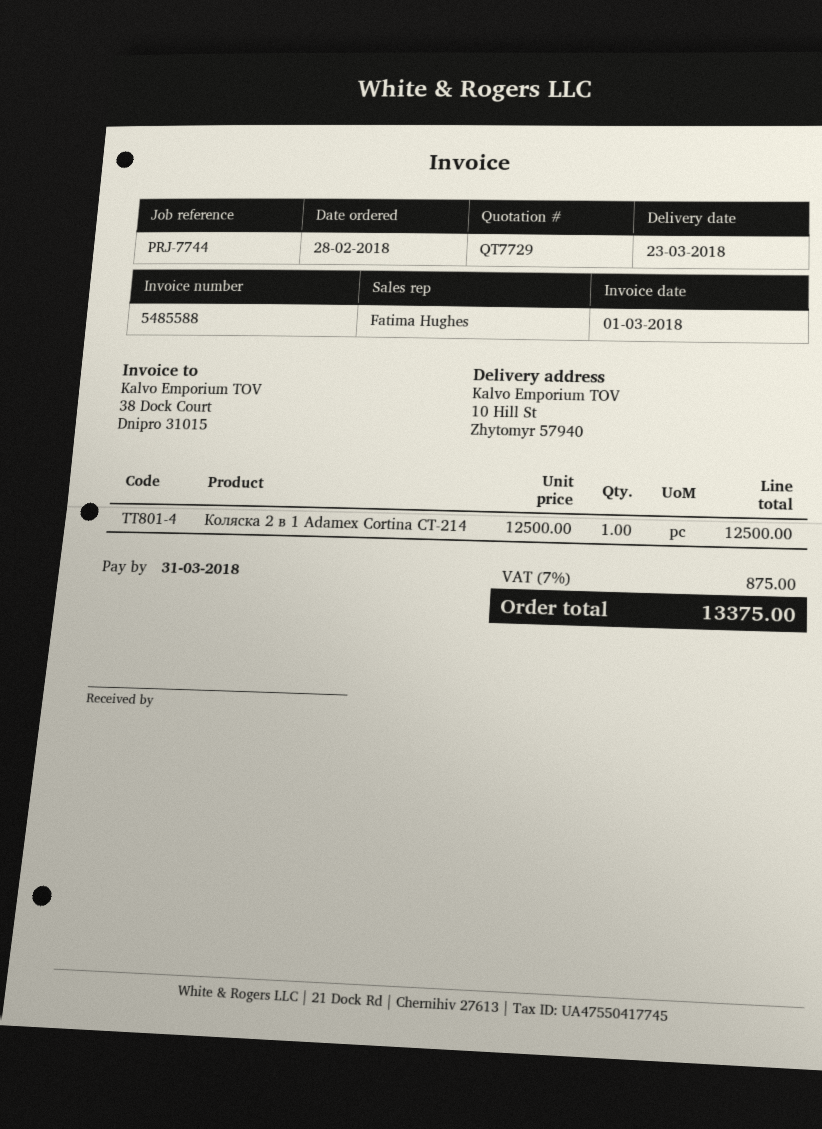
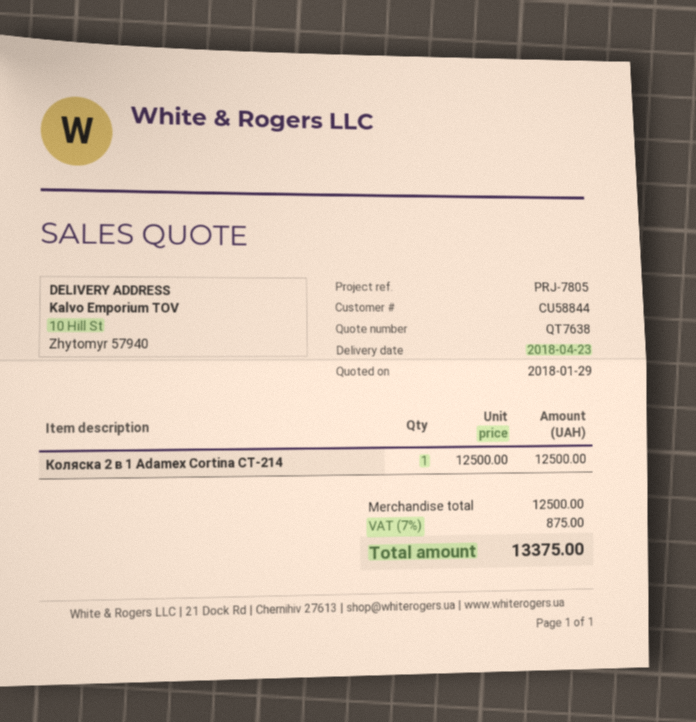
quote number: QT7729 -> QT7638
delivery date: 2018-03-23 -> 2018-04-23
reference: PRJ-7744 -> PRJ-7805

